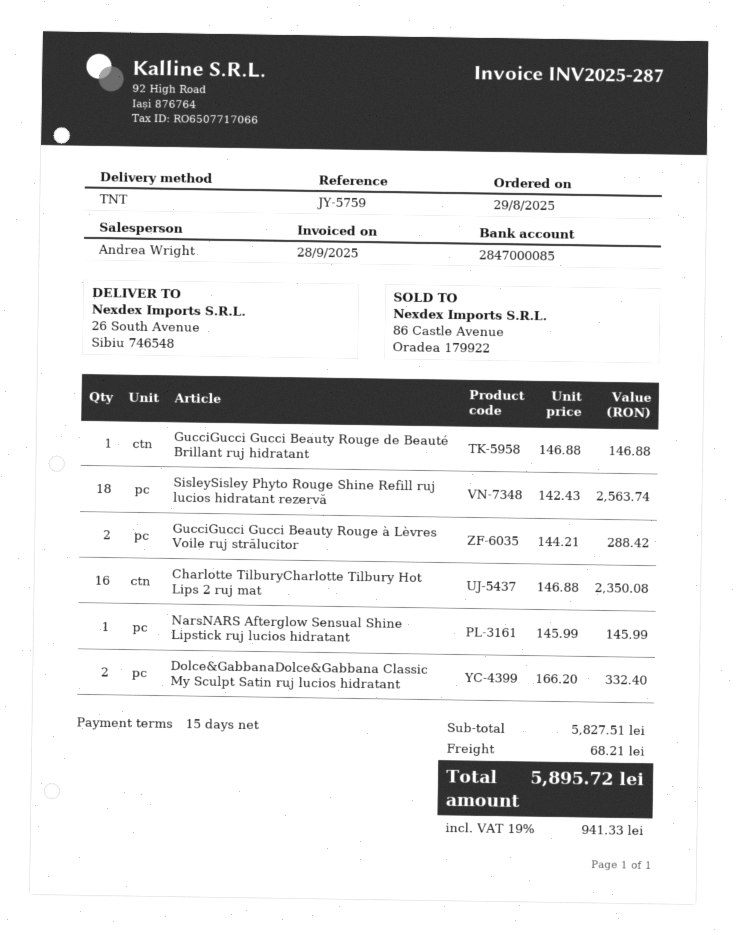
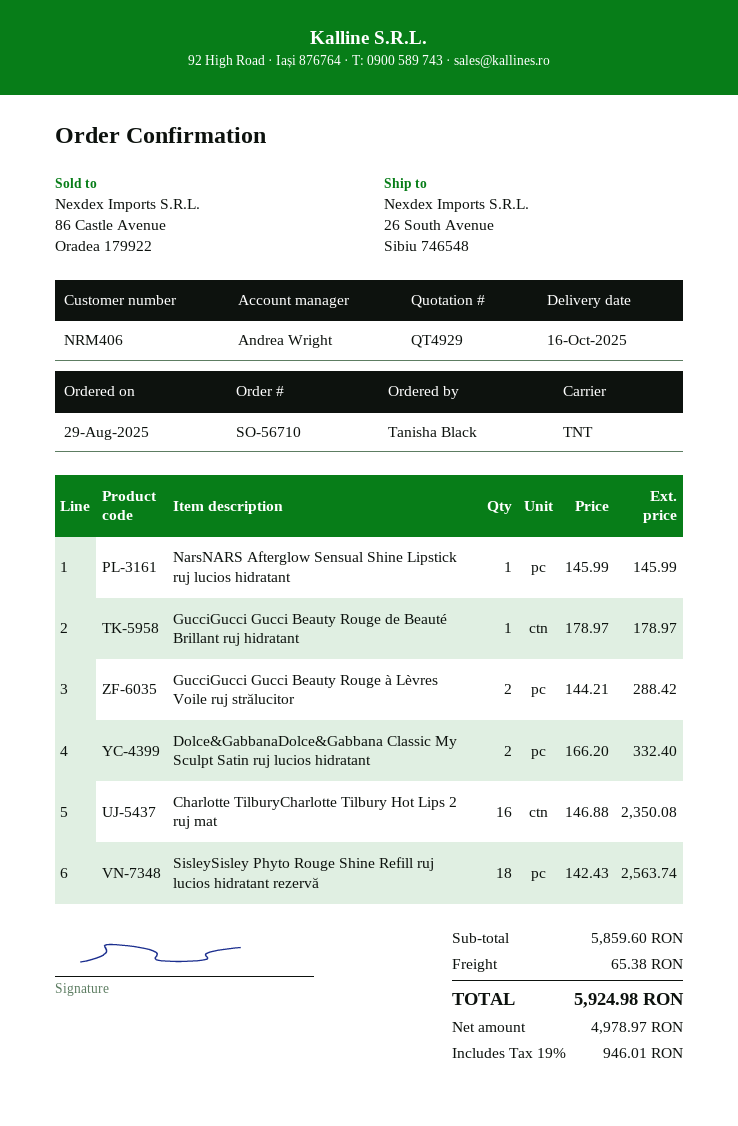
GucciGucci Gucci Beauty Rouge de Beauté Brillant ruj hidratant: 1 x 146.88 = 146.88 -> 1 x 178.97 = 178.97
subtotal: 5827.51 -> 5859.60
shipping: 68.21 -> 65.38
tax: 19% = 941.33 -> 19% = 946.01
total: 5895.72 -> 5924.98

